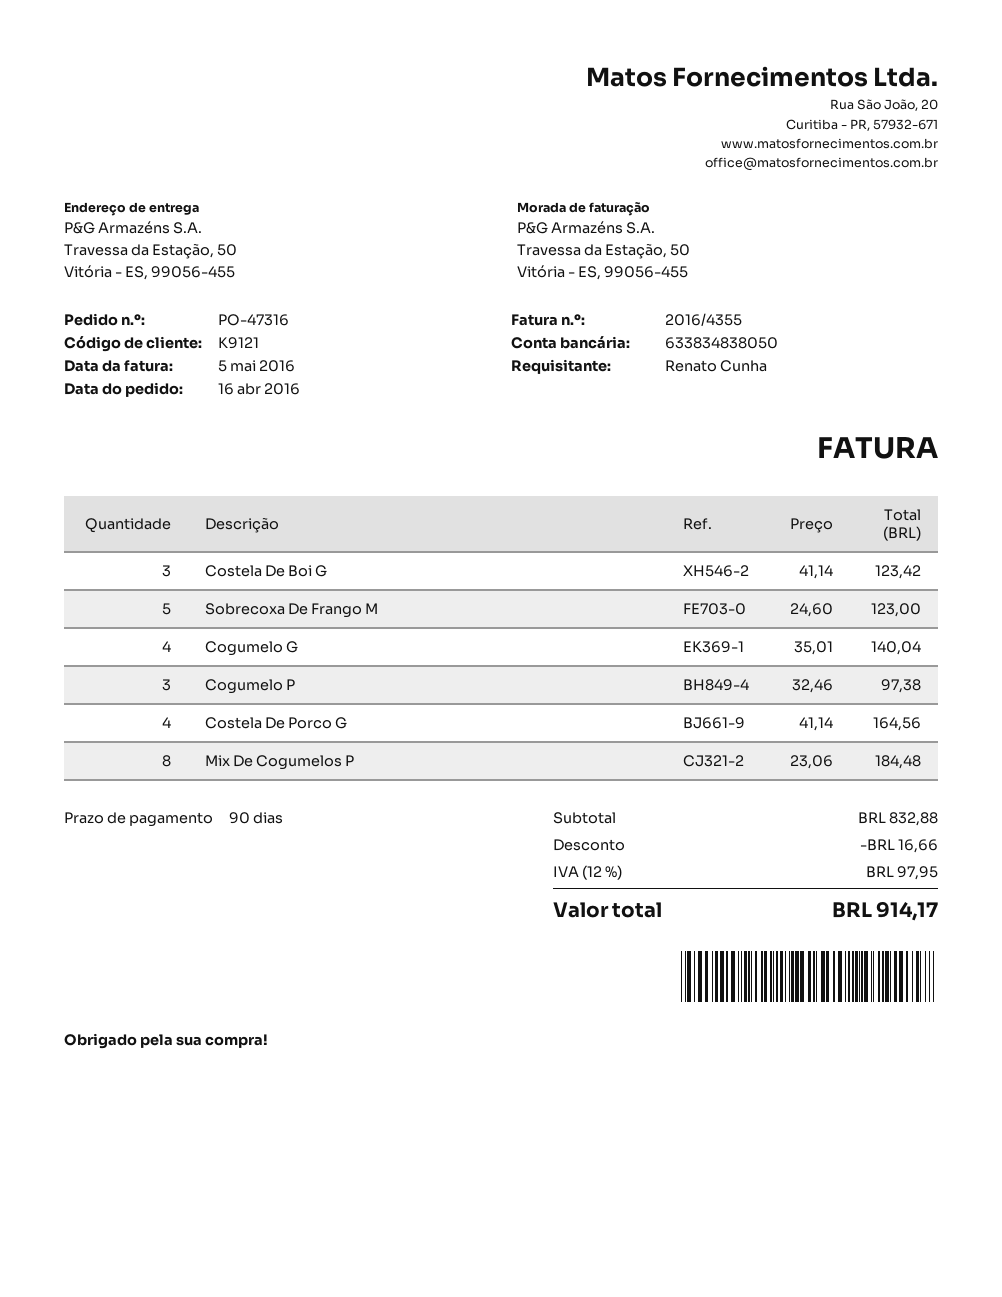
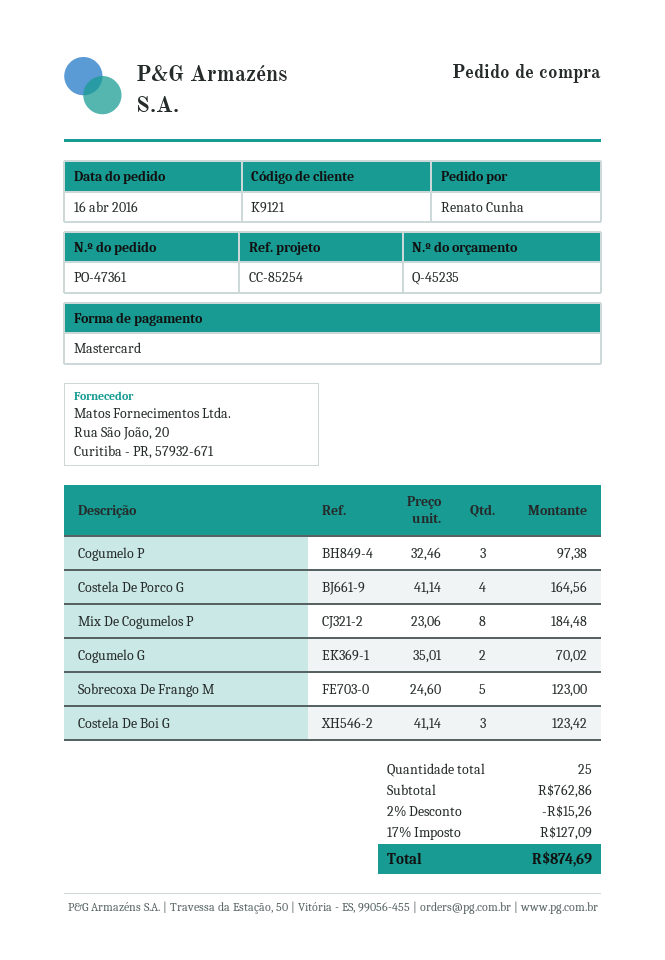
order number: PO-47316 -> PO-47361
Cogumelo G: 4 x 35.01 = 140.04 -> 2 x 35.01 = 70.02
subtotal: 832.88 -> 762.86
discount: 16.66 -> 15.26
tax: 12% = 97.95 -> 17% = 127.09
total: 914.17 -> 874.69

